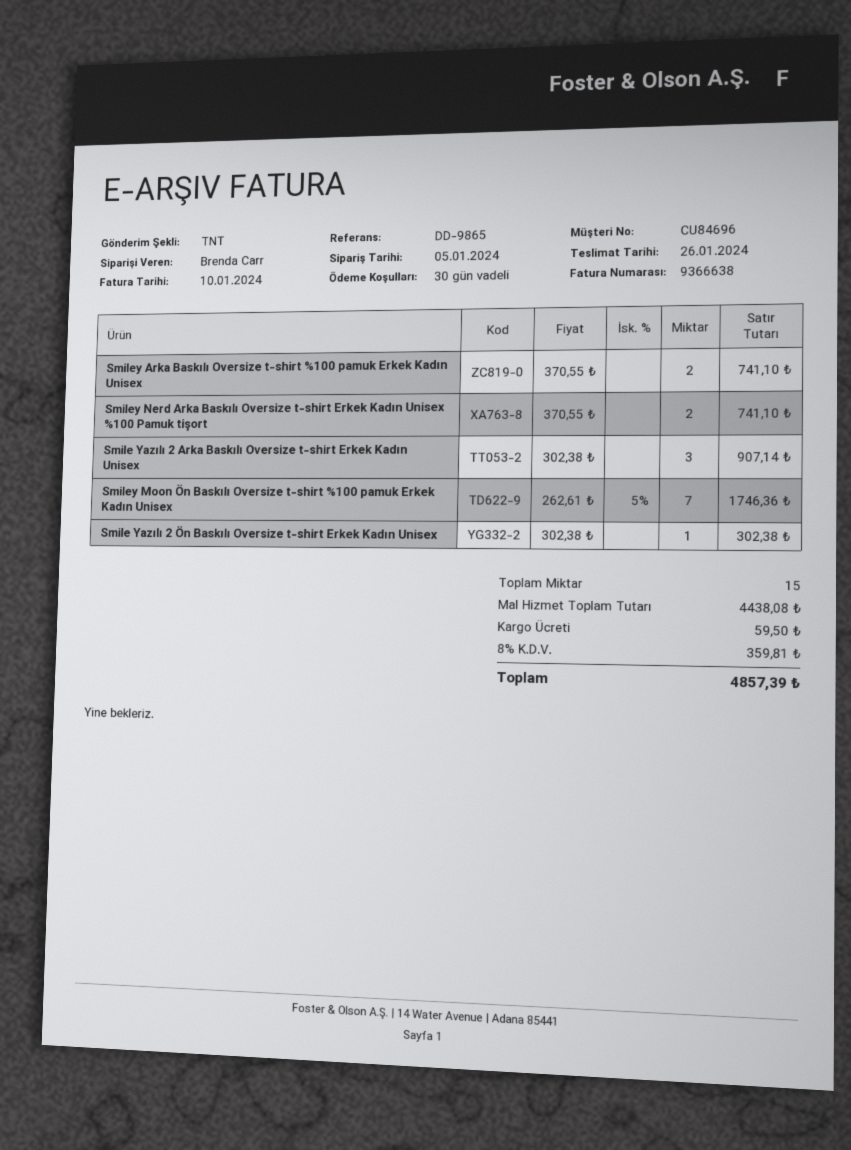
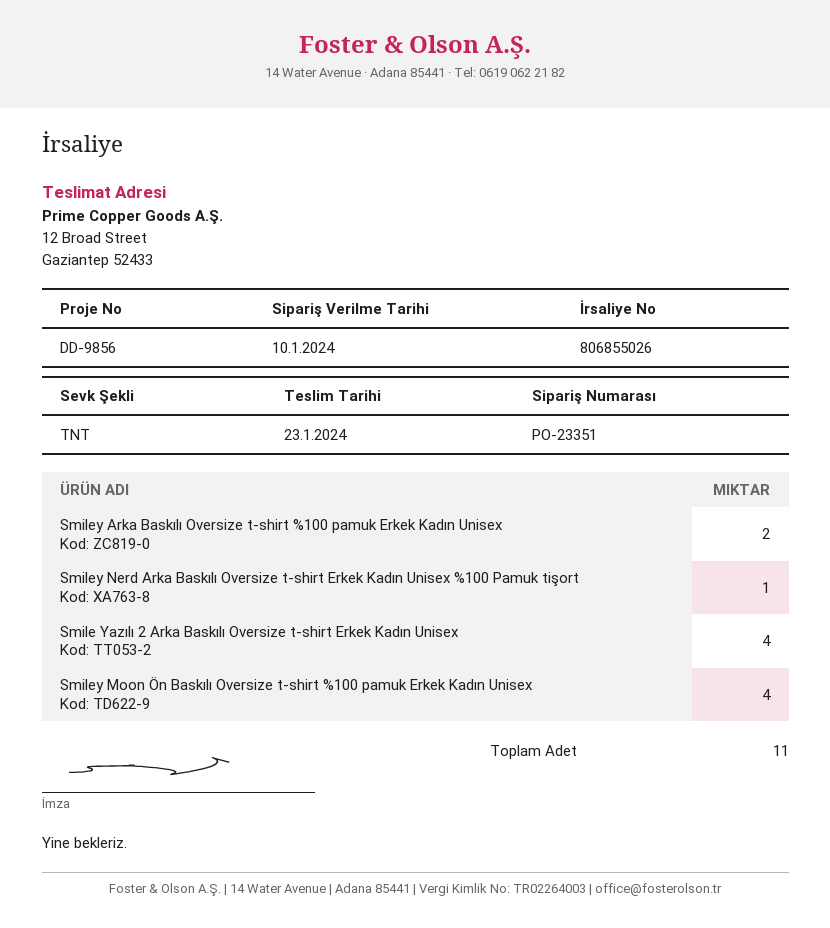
order date: 2024-01-05 -> 2024-01-10
delivery date: 2024-01-26 -> 2024-01-23
reference: DD-9865 -> DD-9856
Smiley Nerd Arka Baskılı Oversize t-shirt Erkek Kadın Unisex %100 Pamuk tişort: 2 -> 1
Smile Yazılı 2 Arka Baskılı Oversize t-shirt Erkek Kadın Unisex: 3 -> 4
Smiley Moon Ön Baskılı Oversize t-shirt %100 pamuk Erkek Kadın Unisex: 7 -> 4
Smile Yazılı 2 Ön Baskılı Oversize t-shirt Erkek Kadın Unisex: 1 -> none
total quantity: 15 -> 11

